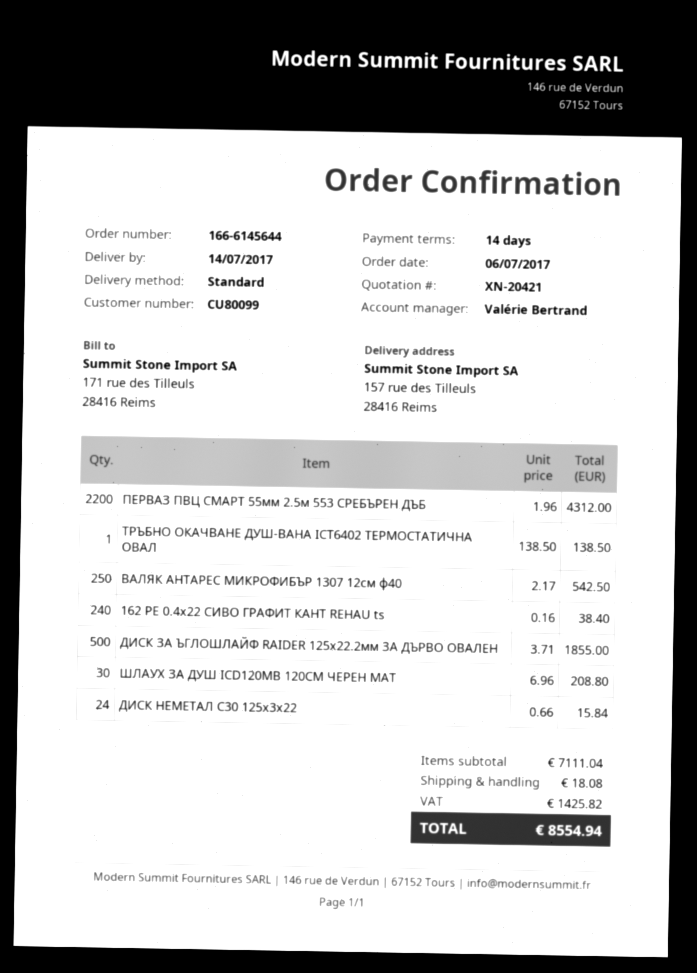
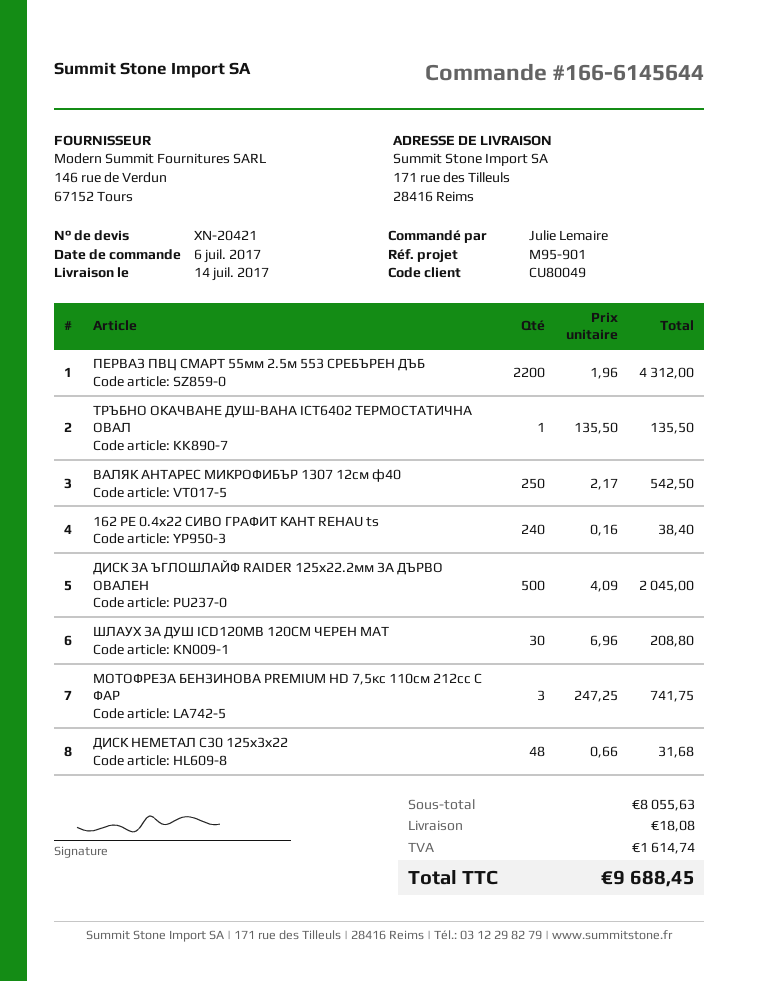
customer number: CU80099 -> CU80049
ship to: 157 rue des Tilleuls, 28416 Reims -> 171 rue des Tilleuls, 28416 Reims
ТРЪБНО ОКАЧВАНЕ ДУШ-ВАНА ICT6402 ТЕРМОСТАТИЧНА ОВАЛ: 1 x 138.50 = 138.50 -> 1 x 135.50 = 135.50
ДИСК ЗА ЪГЛОШЛАЙФ RAIDER 125х22.2мм ЗА ДЪРВО ОВАЛЕН: 500 x 3.71 = 1855.00 -> 500 x 4.09 = 2045.00
ДИСК НЕМЕТАЛ С30 125х3х22: 24 x 0.66 = 15.84 -> 48 x 0.66 = 31.68
МОТОФРЕЗА БЕНЗИНОВА PREMIUM HD 7,5кс 110см 212сс С ФАР: none -> 3 x 247.25 = 741.75
subtotal: 7111.04 -> 8055.63
tax: 1425.82 -> 1614.74
total: 8554.94 -> 9688.45

